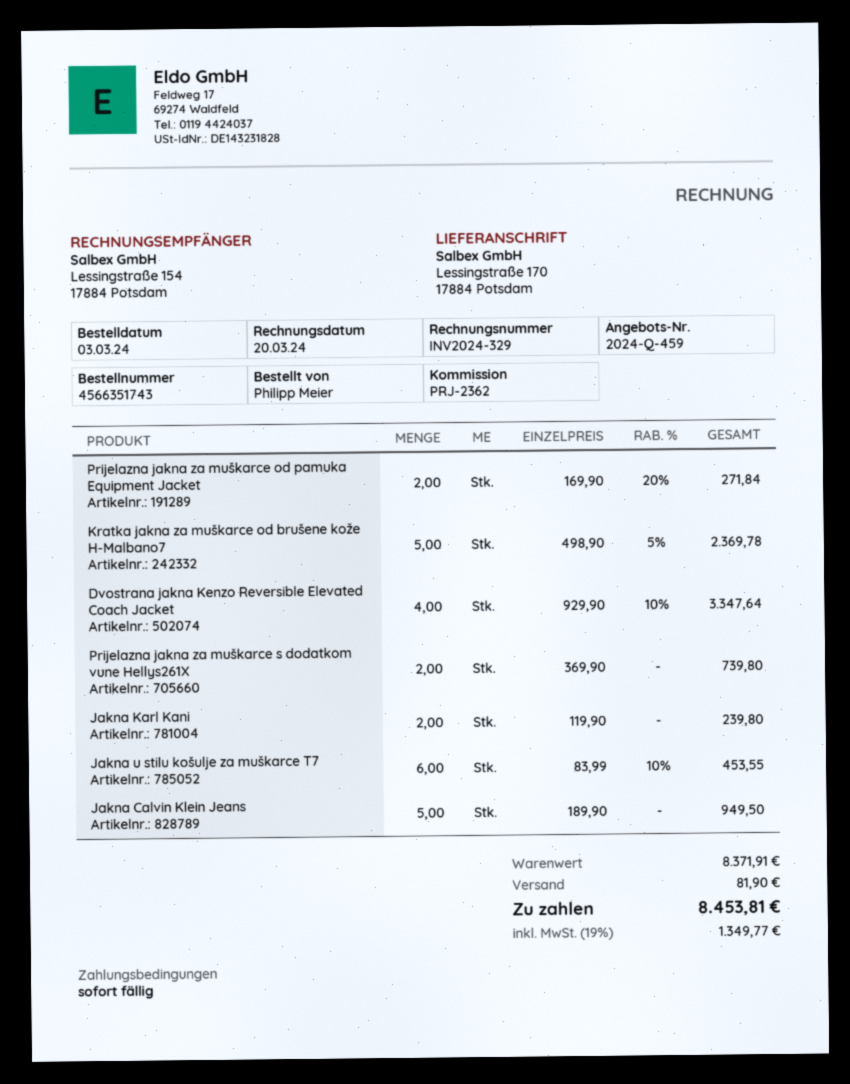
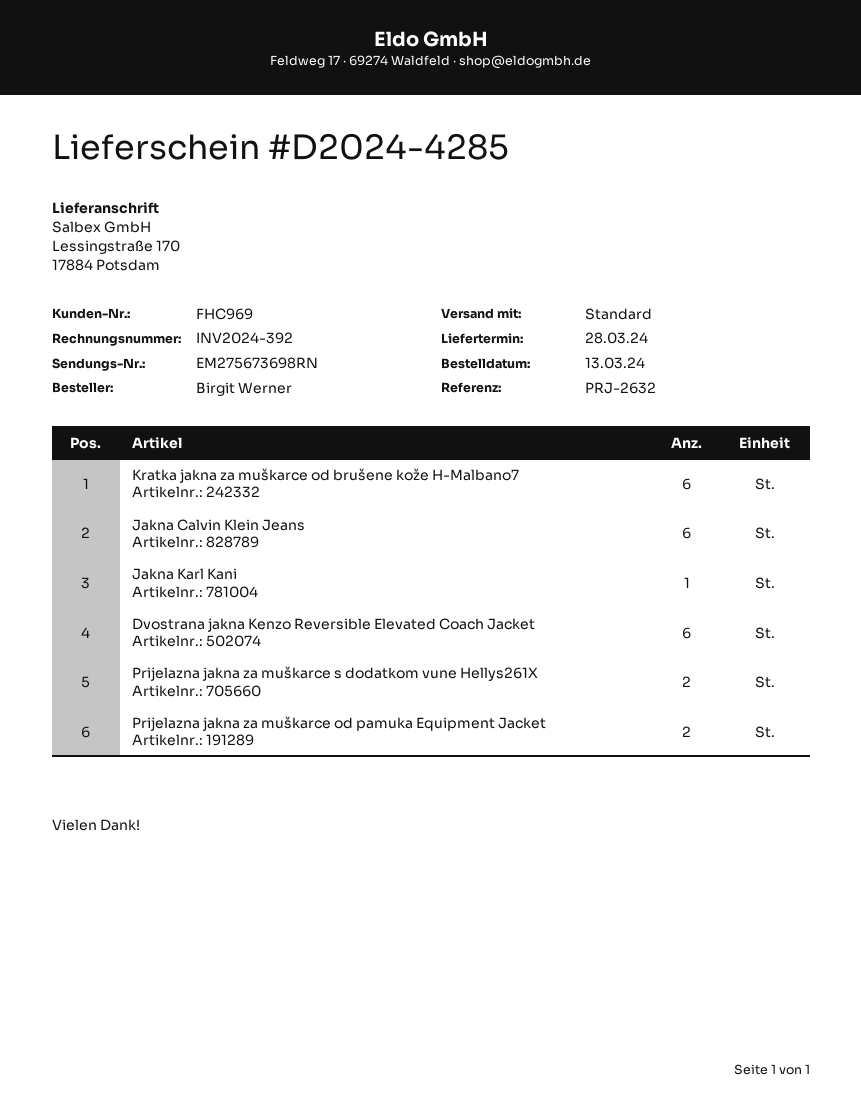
order date: 2024-03-03 -> 2024-03-13
invoice number: INV2024-329 -> INV2024-392
reference: PRJ-2362 -> PRJ-2632
ordered by: Philipp Meier -> Birgit Werner
Kratka jakna za muškarce od brušene kože H-Malbano7: 5 -> 6
Dvostrana jakna Kenzo Reversible Elevated Coach Jacket: 4 -> 6
Jakna Karl Kani: 2 -> 1
Jakna u stilu košulje za muškarce T7: 6 -> none
Jakna Calvin Klein Jeans: 5 -> 6

